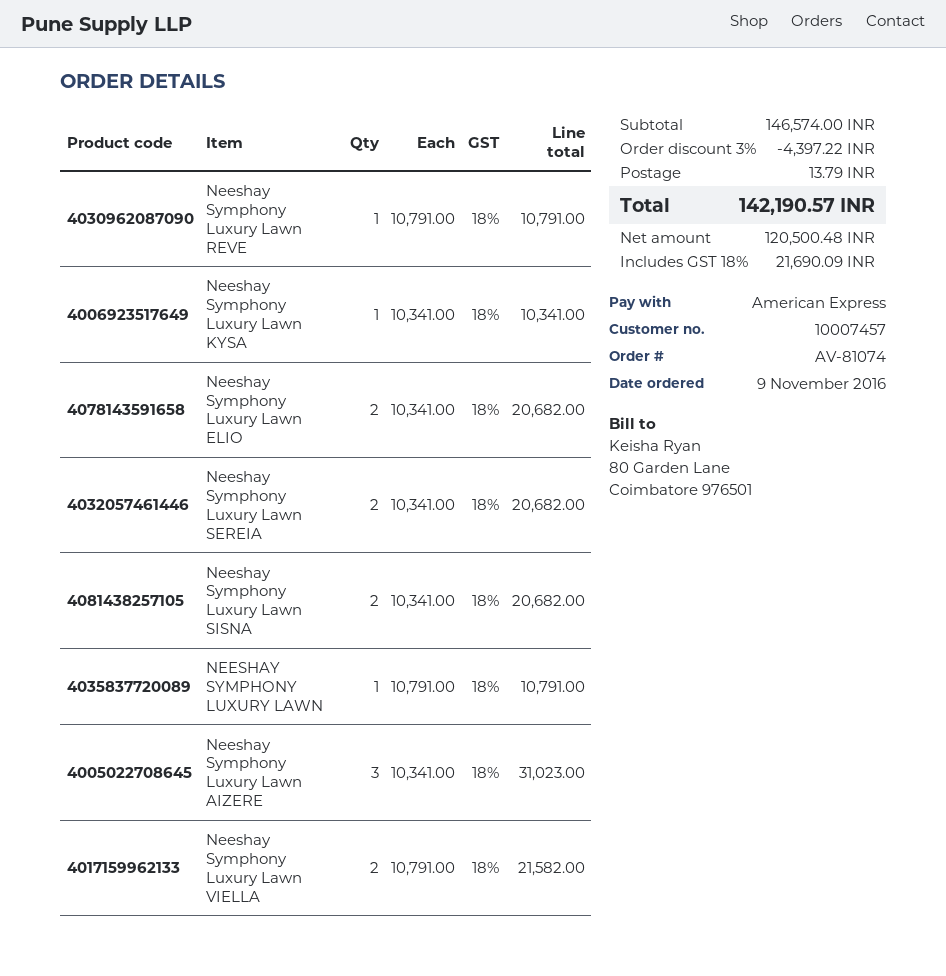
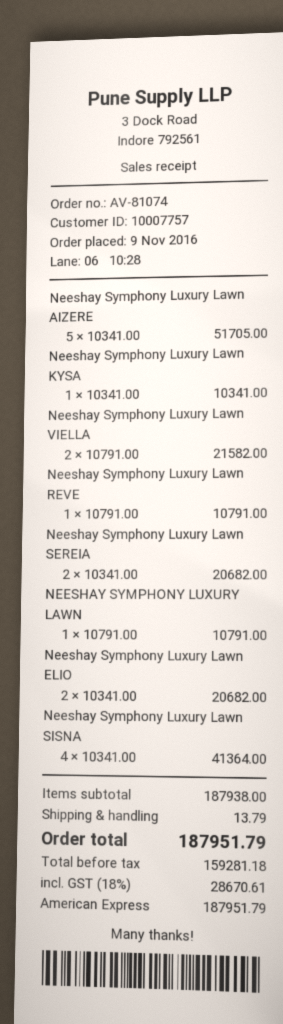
customer number: 10007457 -> 10007757
Neeshay Symphony Luxury Lawn SISNA: 2 x 10341.00 = 20682.00 -> 4 x 10341.00 = 41364.00
Neeshay Symphony Luxury Lawn AIZERE: 3 x 10341.00 = 31023.00 -> 5 x 10341.00 = 51705.00
subtotal: 146574.00 -> 187938.00
discount: 3% = 4397.22 -> none
net: 120500.48 -> 159281.18
tax: 18% = 21690.09 -> 18% = 28670.61
total: 142190.57 -> 187951.79

